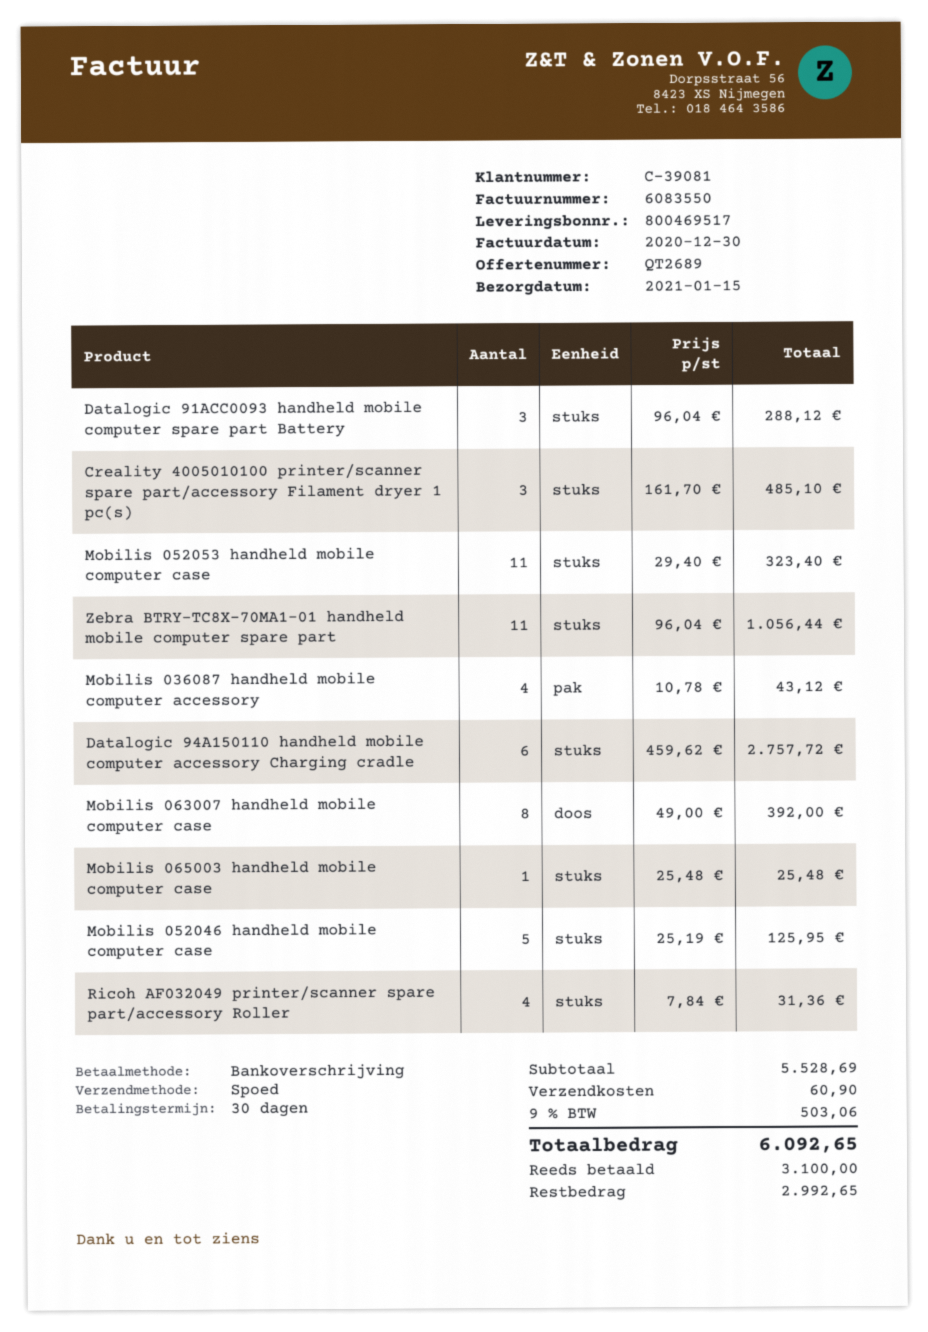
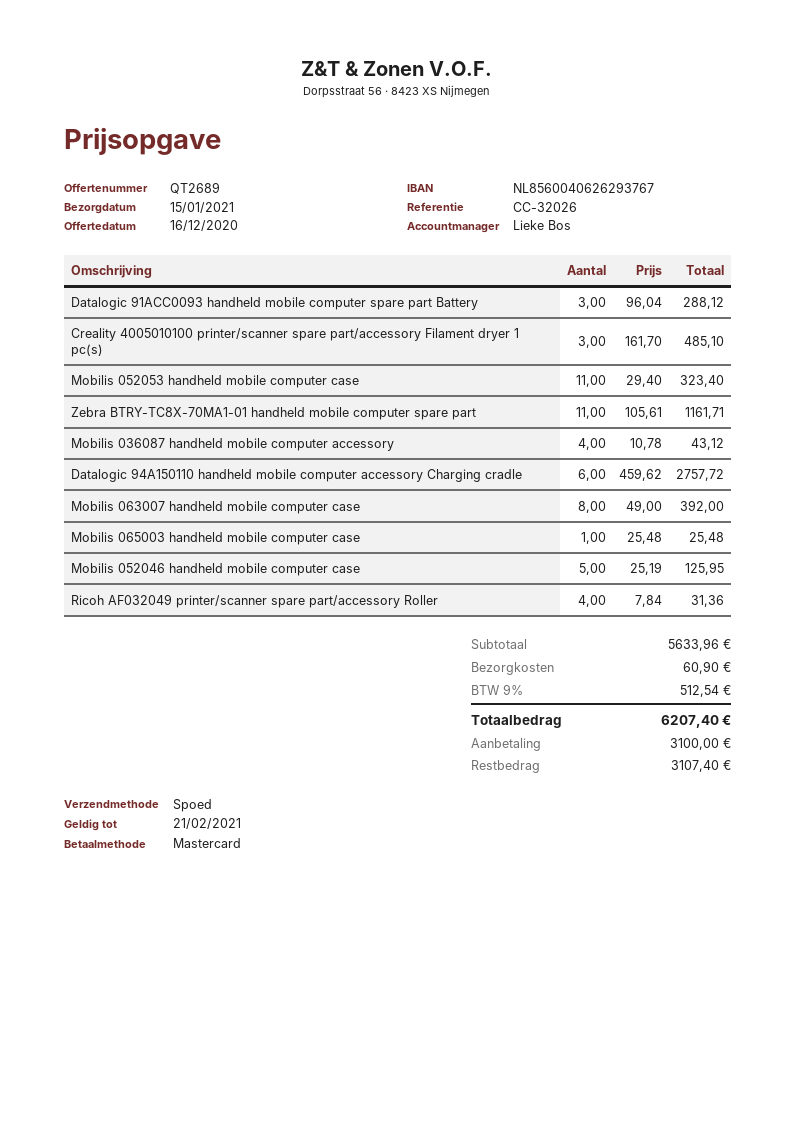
payment method: bank transfer -> Mastercard
Zebra BTRY-TC8X-70MA1-01 handheld mobile computer spare part: 11 x 96.04 = 1056.44 -> 11 x 105.61 = 1161.71
subtotal: 5528.69 -> 5633.96
tax: 9% = 503.06 -> 9% = 512.54
total: 6092.65 -> 6207.40
balance: 2992.65 -> 3107.40

